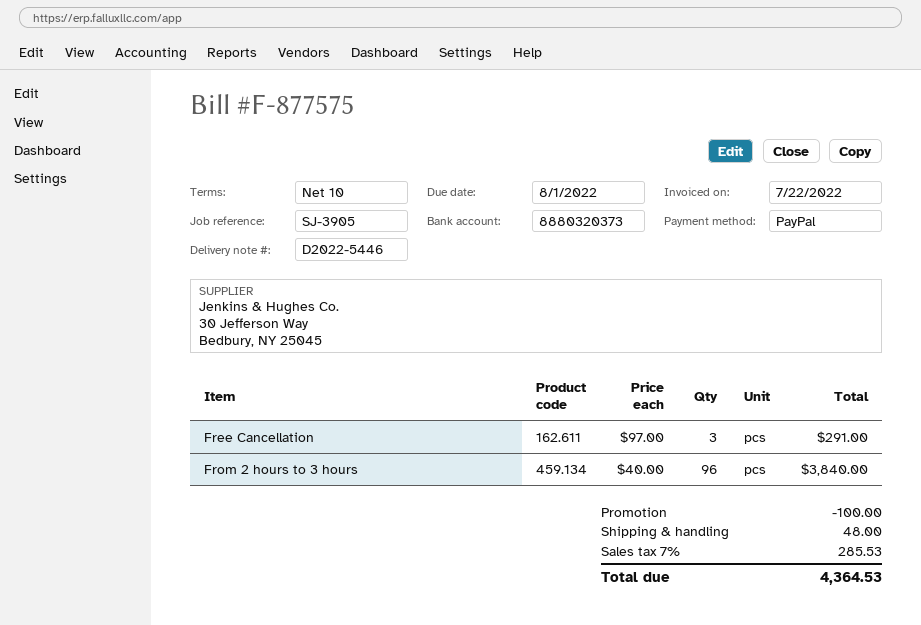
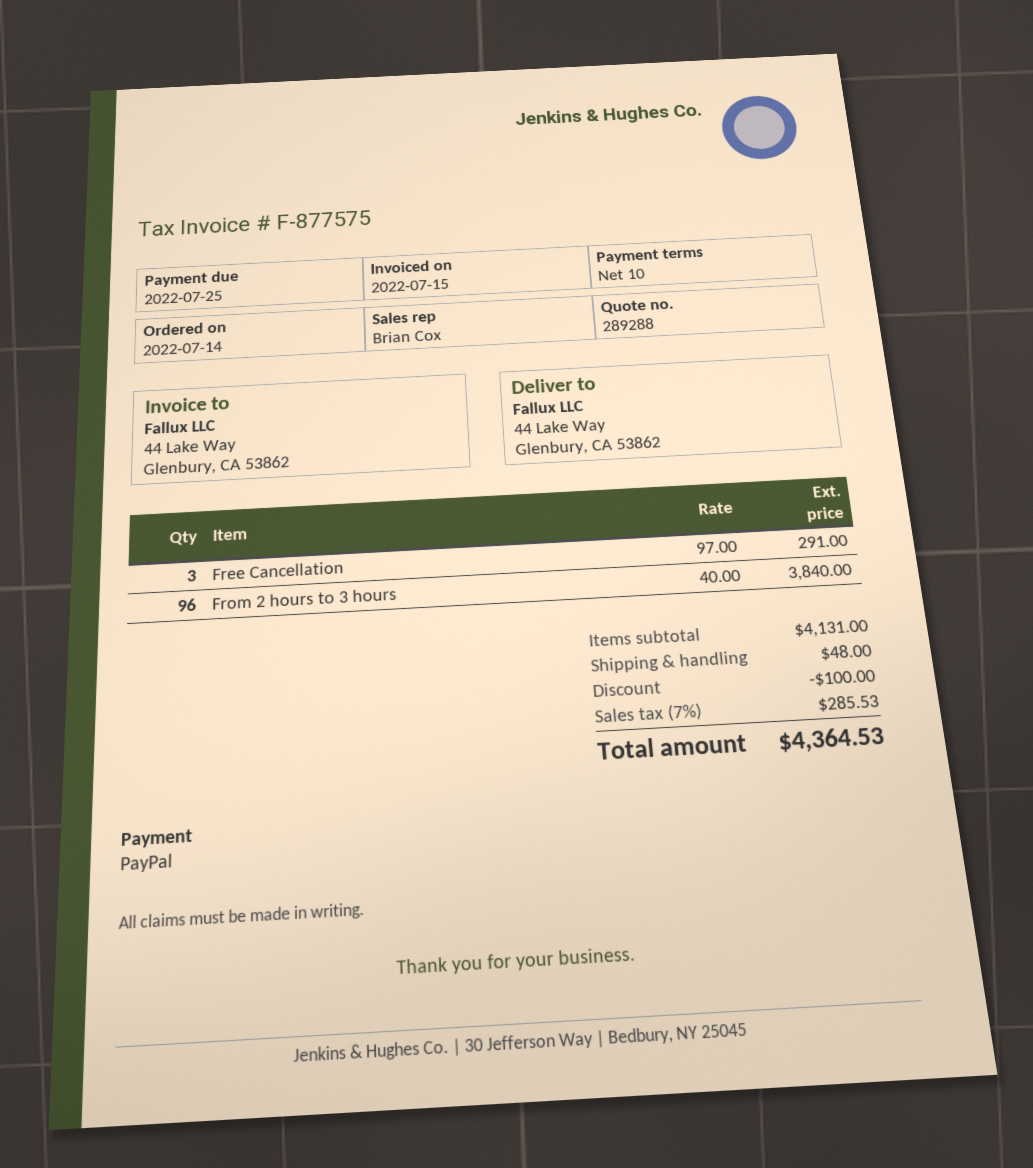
invoice date: 2022-07-22 -> 2022-07-15
due date: 2022-08-01 -> 2022-07-25

